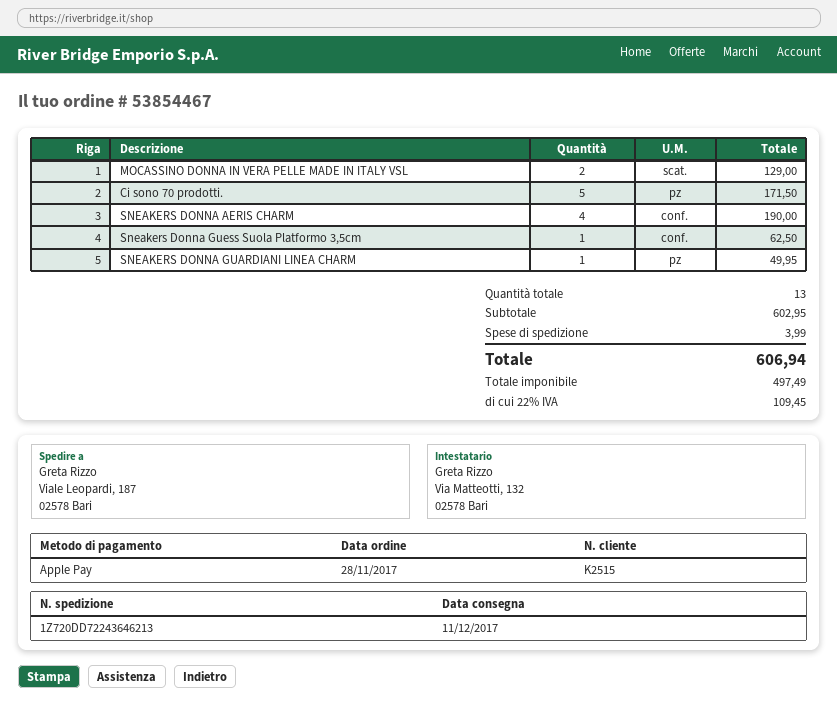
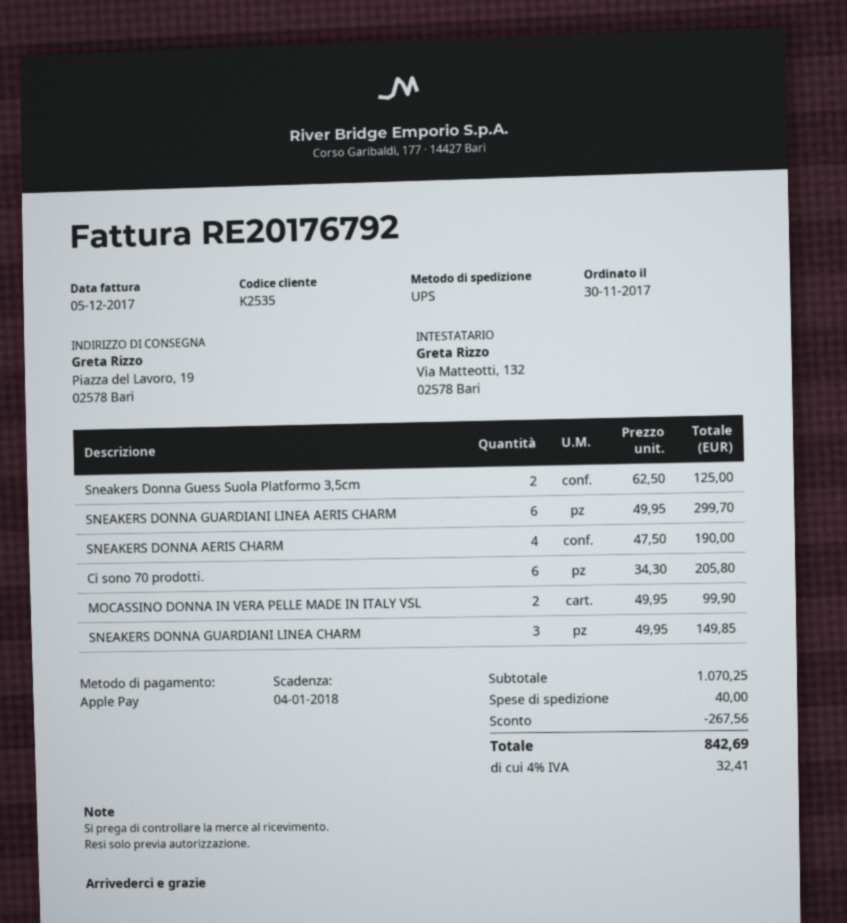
order date: 2017-11-28 -> 2017-11-30
customer number: K2515 -> K2535
ship to: Viale Leopardi, 187, 02578 Bari -> Piazza del Lavoro, 19, 02578 Bari
MOCASSINO DONNA IN VERA PELLE MADE IN ITALY VSL: 2 for 129.00 -> 2 for 99.90
Ci sono 70 prodotti.: 5 for 171.50 -> 6 for 205.80
Sneakers Donna Guess Suola Platformo 3,5cm: 1 for 62.50 -> 2 for 125.00
SNEAKERS DONNA GUARDIANI LINEA CHARM: 1 for 49.95 -> 3 for 149.85
SNEAKERS DONNA GUARDIANI LINEA AERIS CHARM: none -> 6 for 299.70
subtotal: 602.95 -> 1070.25
discount: none -> 267.56
shipping: 3.99 -> 40.00
tax: 22% = 109.45 -> 4% = 32.41
total: 606.94 -> 842.69

